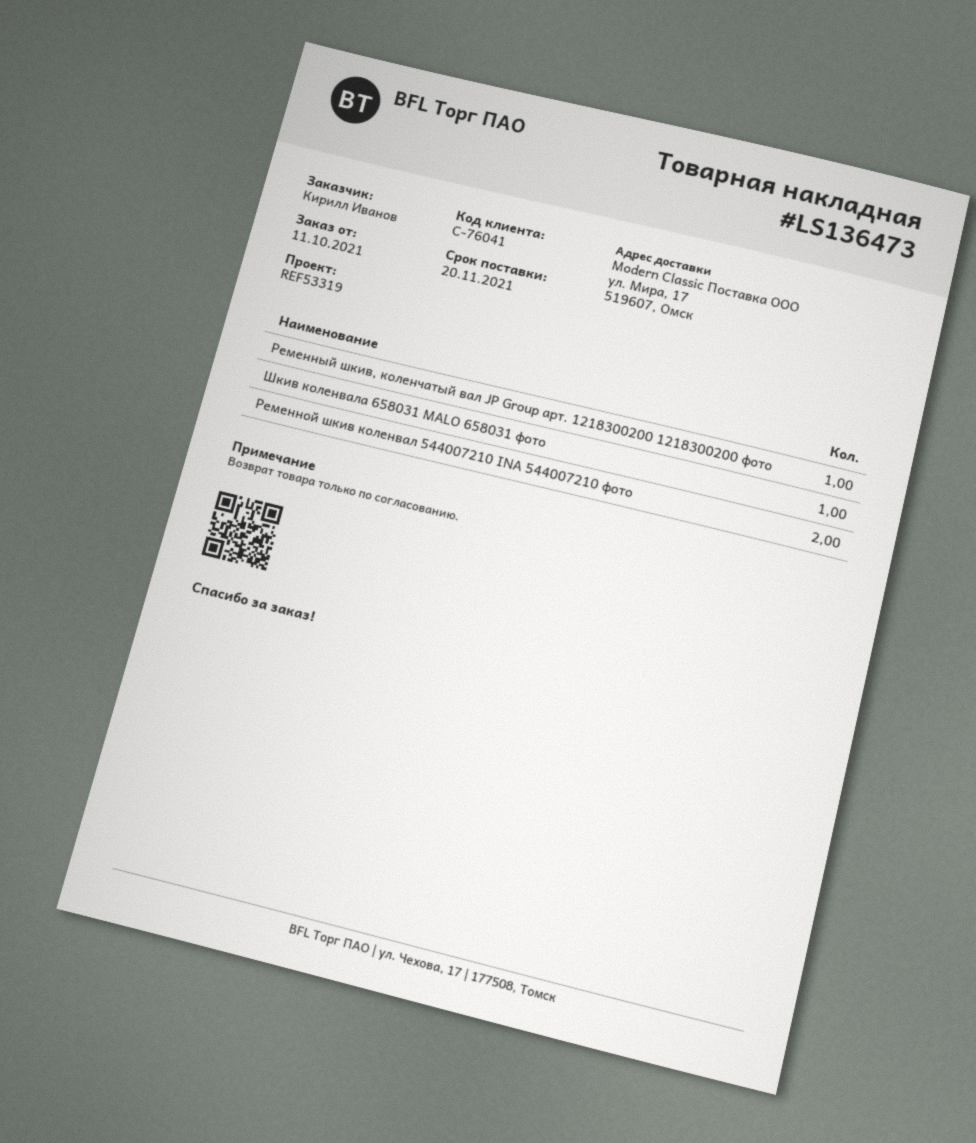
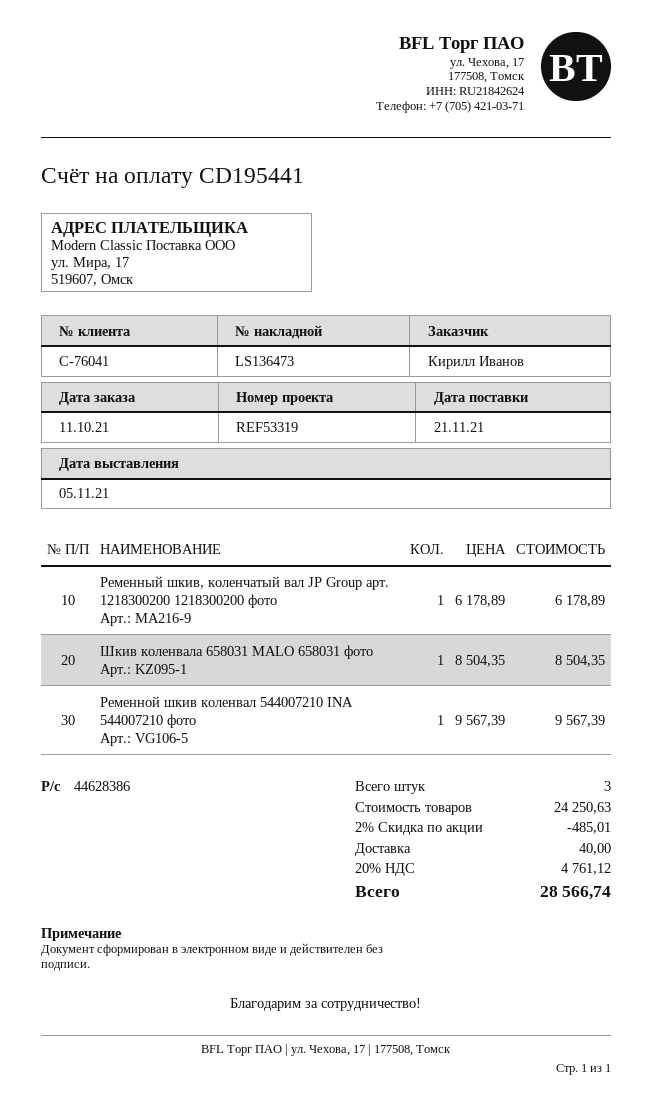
delivery date: 2021-11-20 -> 2021-11-21
Ременной шкив коленвал 544007210 INA 544007210 фото: 2 -> 1

